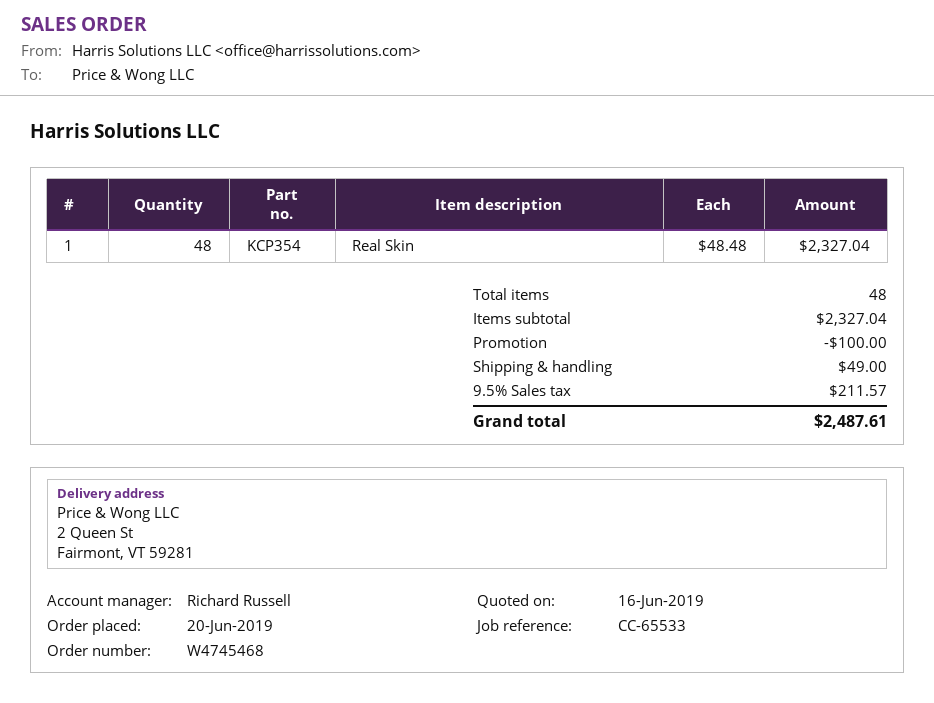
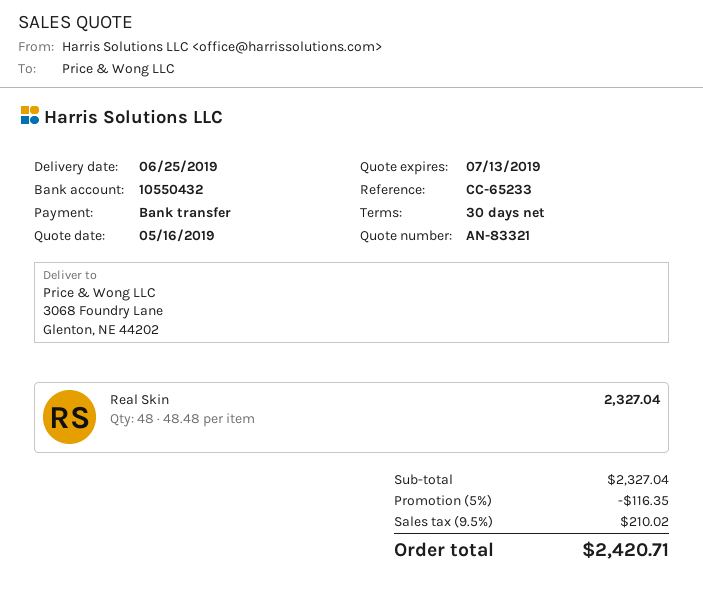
quote date: 2019-06-16 -> 2019-05-16
reference: CC-65533 -> CC-65233
ship to: 2 Queen St, Fairmont, VT 59281 -> 3068 Foundry Lane, Glenton, NE 44202
discount: 100.00 -> 116.35
shipping: 49.00 -> none
tax: 9.5% = 211.57 -> 9.5% = 210.02
total: 2487.61 -> 2420.71

